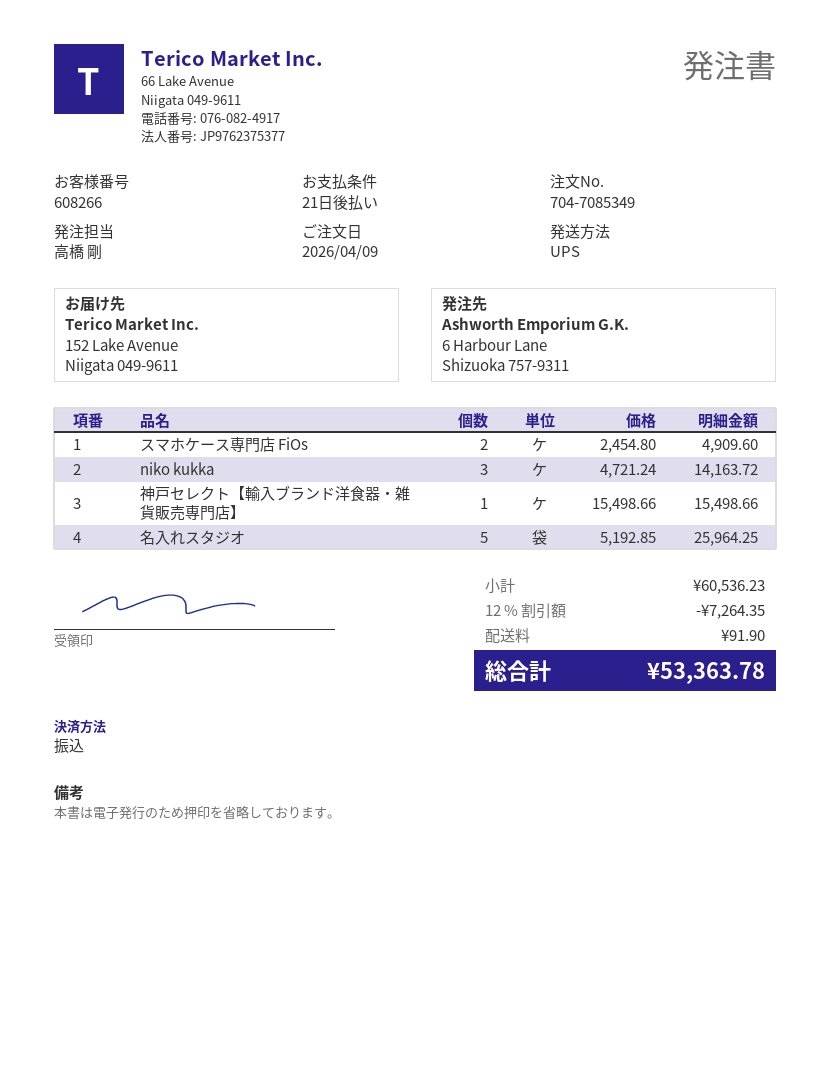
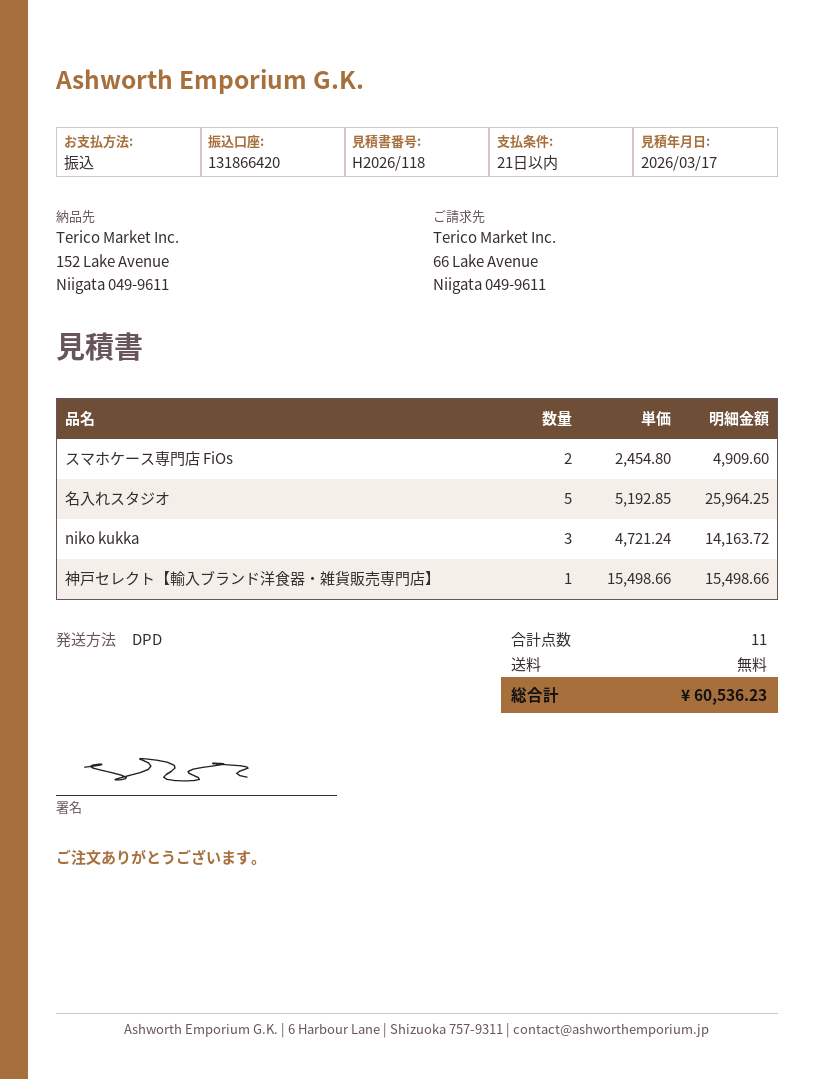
shipping method: UPS -> DPD
discount: 12% = 7264.35 -> none
shipping: 91.90 -> 0.00
total: 53363.78 -> 60536.23

